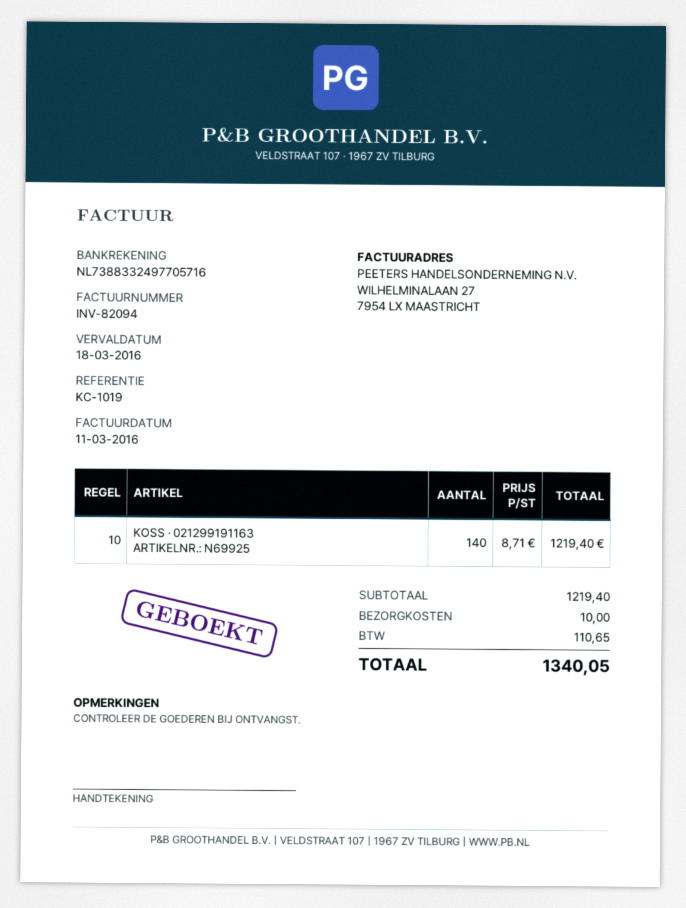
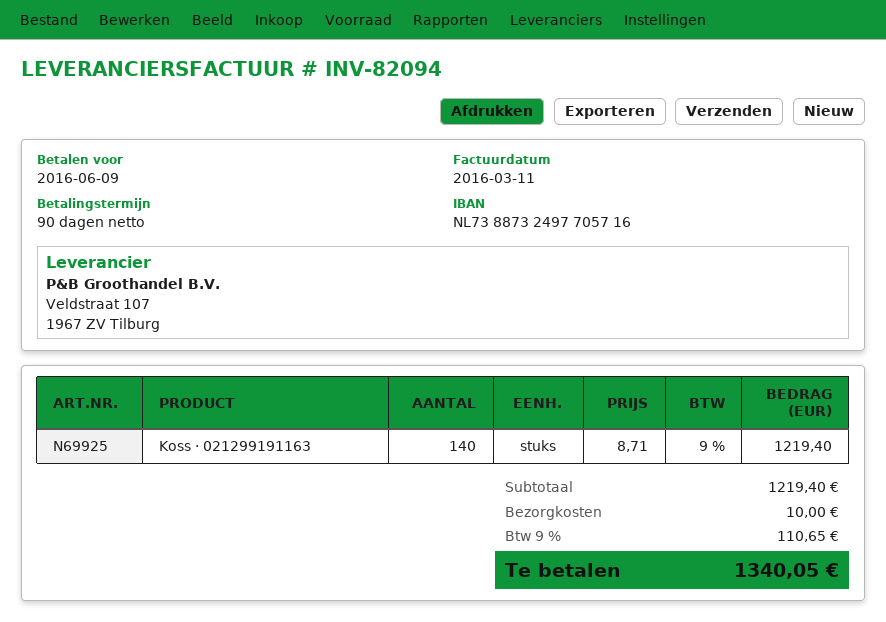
due date: 2016-03-18 -> 2016-06-09
bank account: NL7388332497705716 -> NL7388732497705716

